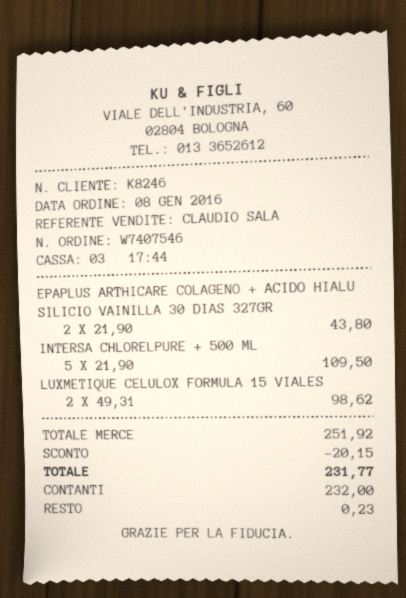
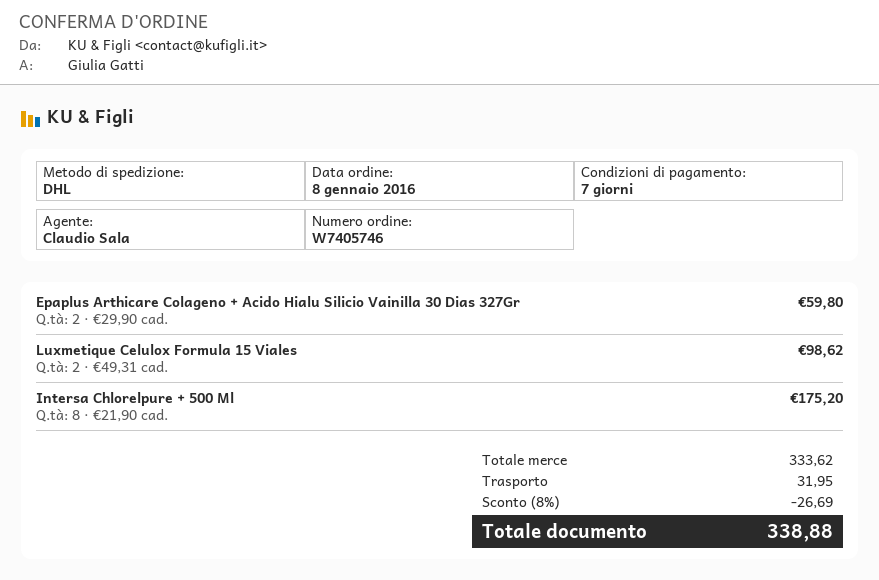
order number: W7407546 -> W7405746
EPAPLUS ARTHICARE COLAGENO + ACIDO HIALU SILICIO VAINILLA 30 DIAS 327GR: 2 x 21.90 = 43.80 -> 2 x 29.90 = 59.80
INTERSA CHLORELPURE + 500 ML: 5 x 21.90 = 109.50 -> 8 x 21.90 = 175.20
subtotal: 251.92 -> 333.62
discount: 20.15 -> 26.69
shipping: none -> 31.95
total: 231.77 -> 338.88

